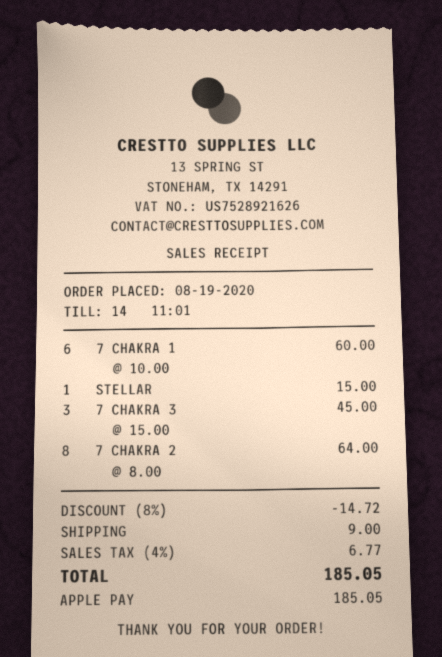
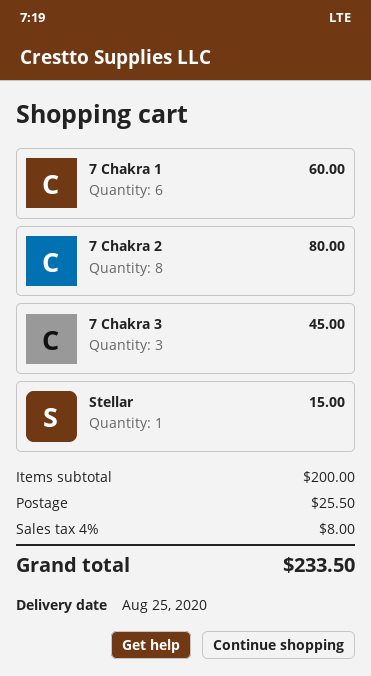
7 CHAKRA 2: 8 for 64.00 -> 8 for 80.00
discount: 8% = 14.72 -> none
shipping: 9.00 -> 25.50
tax: 4% = 6.77 -> 4% = 8.00
total: 185.05 -> 233.50

